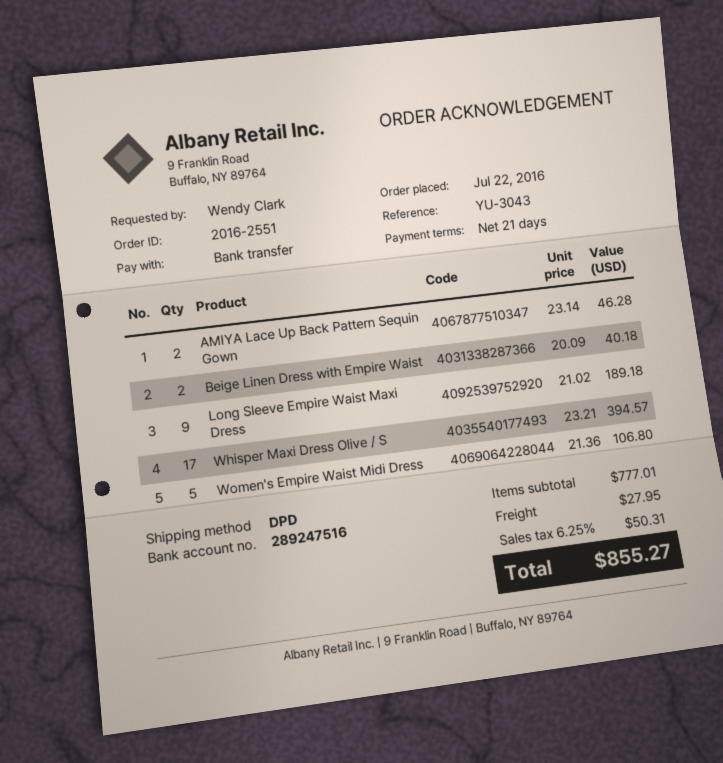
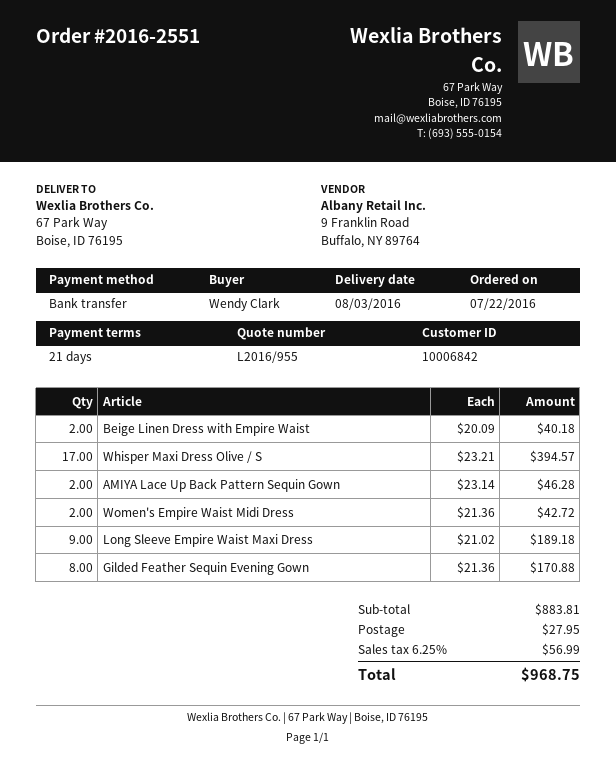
Women's Empire Waist Midi Dress: 5 x 21.36 = 106.80 -> 2 x 21.36 = 42.72
Gilded Feather Sequin Evening Gown: none -> 8 x 21.36 = 170.88
subtotal: 777.01 -> 883.81
tax: 6.25% = 50.31 -> 6.25% = 56.99
total: 855.27 -> 968.75

